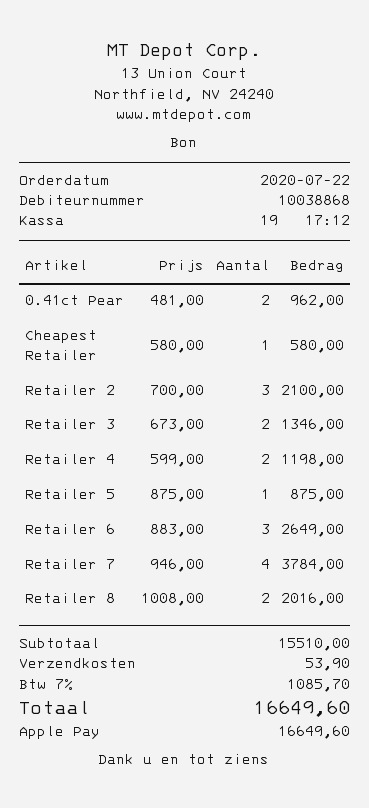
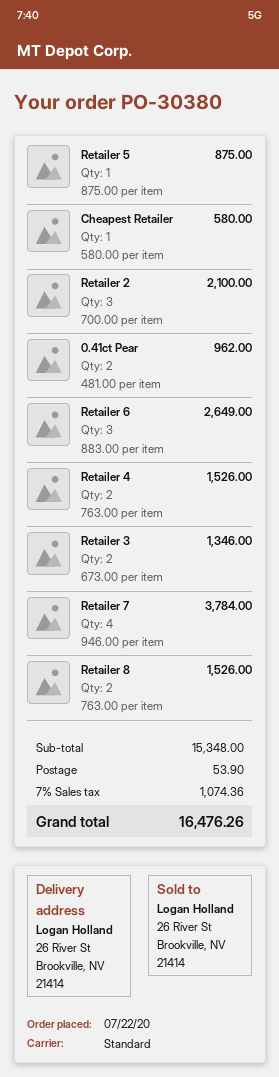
Retailer 4: 2 x 599.00 = 1198.00 -> 2 x 763.00 = 1526.00
Retailer 8: 2 x 1008.00 = 2016.00 -> 2 x 763.00 = 1526.00
subtotal: 15510.00 -> 15348.00
tax: 7% = 1085.70 -> 7% = 1074.36
total: 16649.60 -> 16476.26

